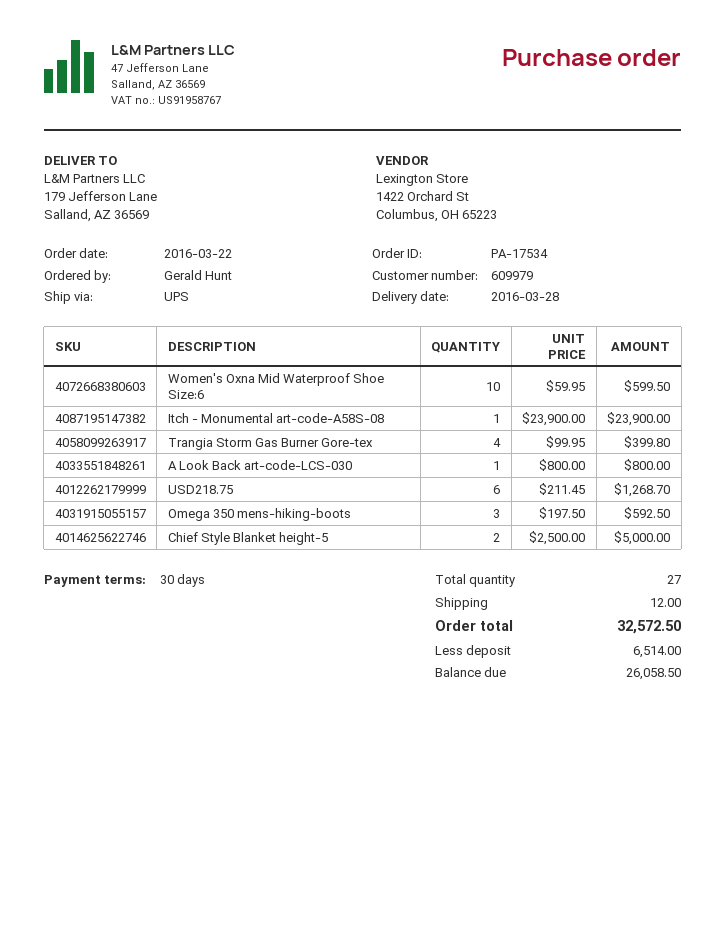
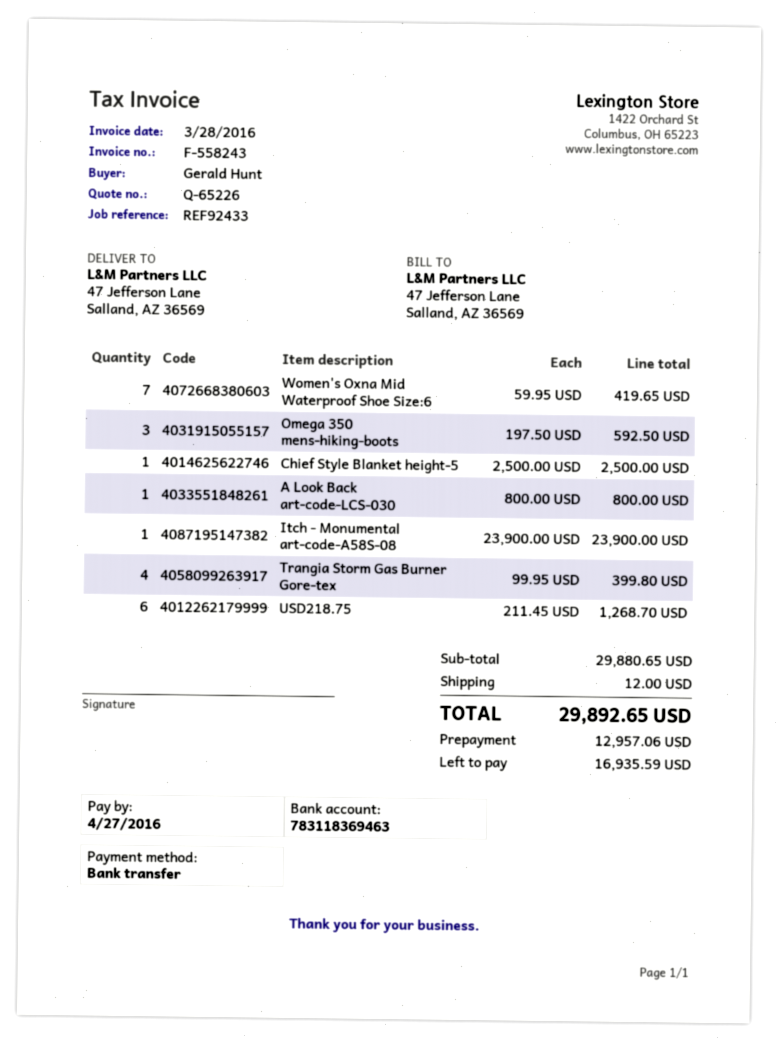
ship to: 179 Jefferson Lane, Salland, AZ 36569 -> 47 Jefferson Lane, Salland, AZ 36569
Women's Oxna Mid Waterproof Shoe Size:6: 10 x 59.95 = 599.50 -> 7 x 59.95 = 419.65
Chief Style Blanket height-5: 2 x 2500.00 = 5000.00 -> 1 x 2500.00 = 2500.00
total: 32572.50 -> 29892.65
deposit: 6514.00 -> 12957.06
balance: 26058.50 -> 16935.59

